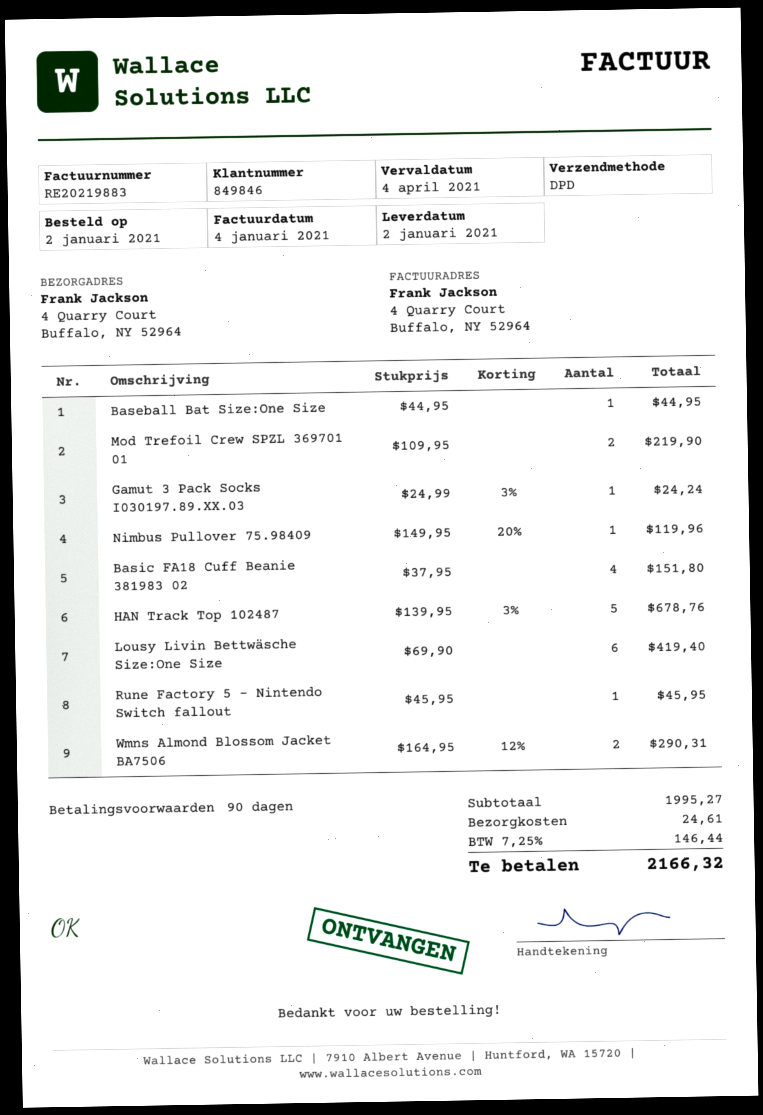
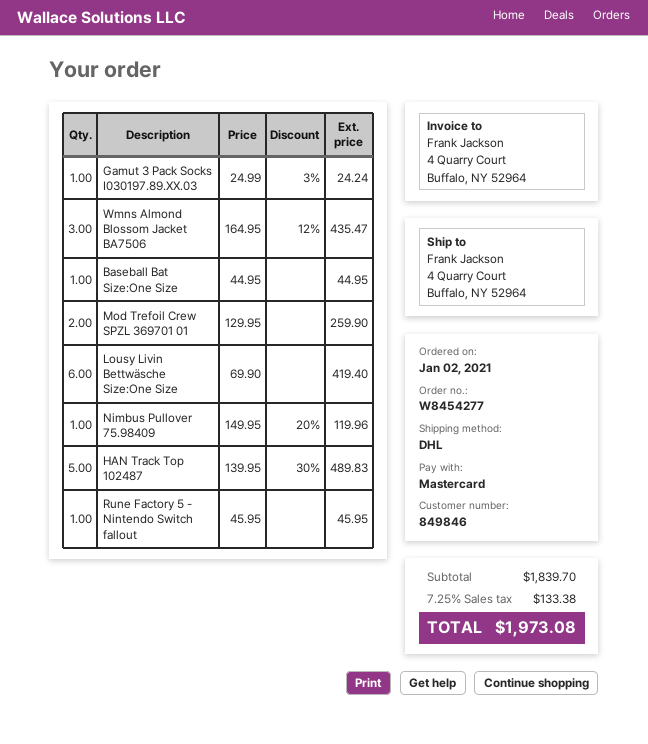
shipping method: DPD -> DHL
Mod Trefoil Crew SPZL 369701 01: 2 x 109.95 = 219.90 -> 2 x 129.95 = 259.90
Basic FA18 Cuff Beanie 381983 02: 4 x 37.95 = 151.80 -> none
HAN Track Top 102487: 5 x 139.95 - 3% = 678.76 -> 5 x 139.95 - 30% = 489.83
Wmns Almond Blossom Jacket BA7506: 2 x 164.95 - 12% = 290.31 -> 3 x 164.95 - 12% = 435.47
subtotal: 1995.27 -> 1839.70
shipping: 24.61 -> none
tax: 7.25% = 146.44 -> 7.25% = 133.38
total: 2166.32 -> 1973.08

